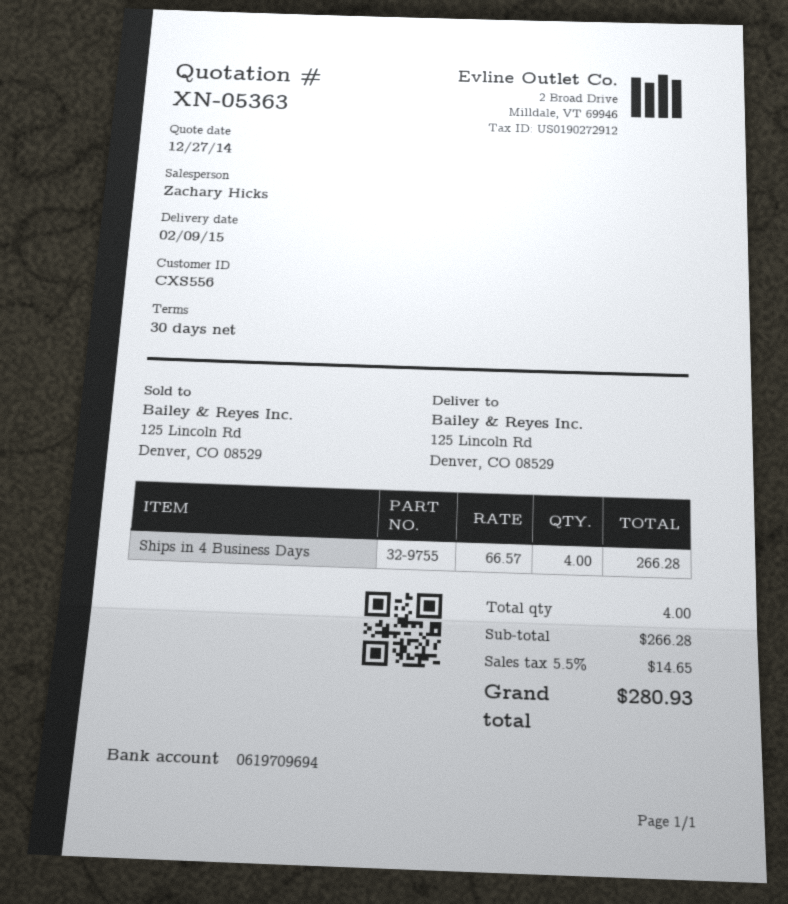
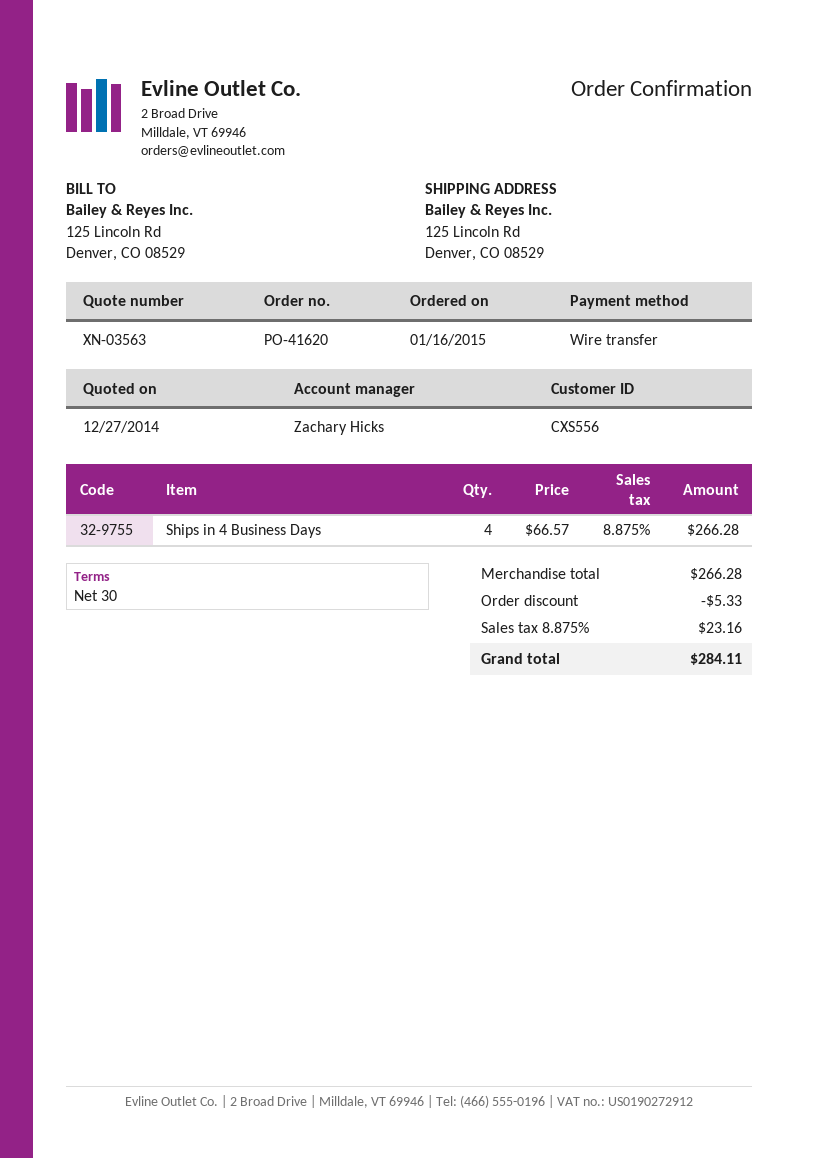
quote number: XN-05363 -> XN-03563
discount: none -> 5.33
tax: 5.5% = 14.65 -> 8.875% = 23.16
total: 280.93 -> 284.11

